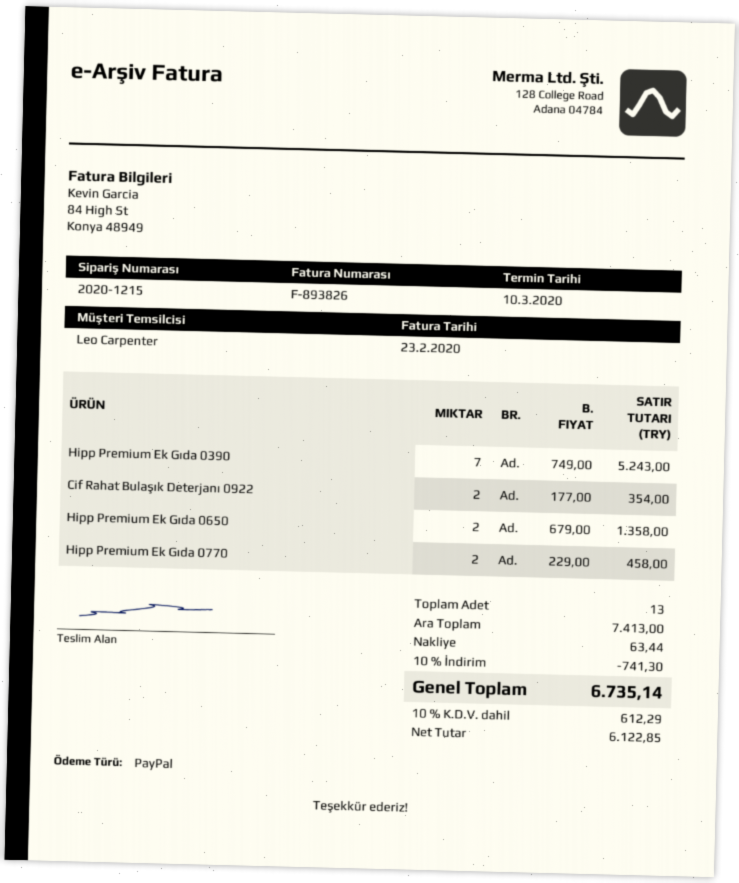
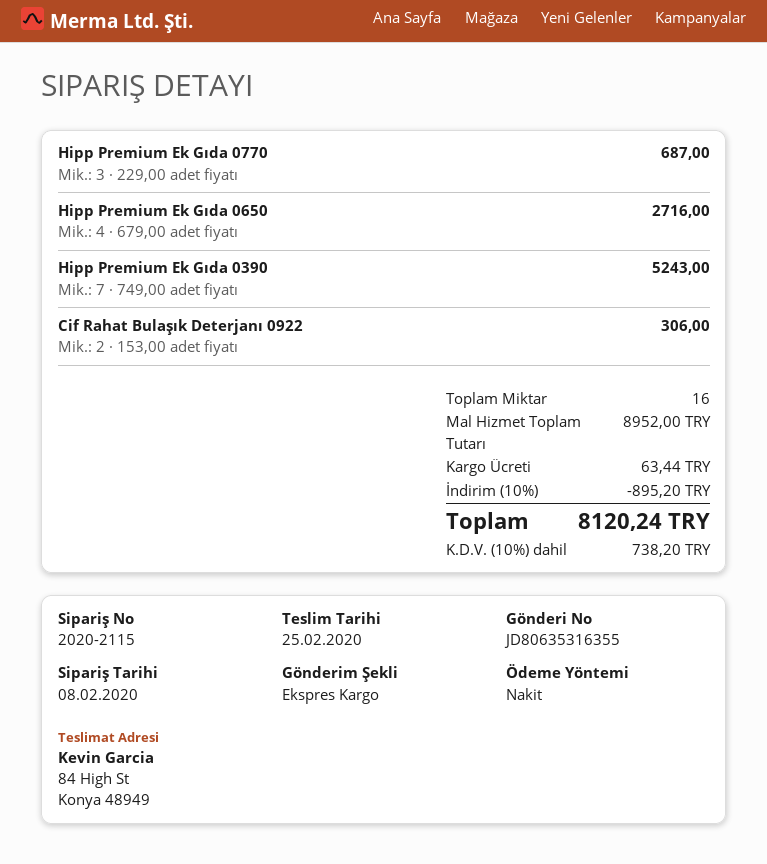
order number: 2020-1215 -> 2020-2115
delivery date: 2020-03-10 -> 2020-02-25
payment method: PayPal -> cash
Cif Rahat Bulaşık Deterjanı 0922: 2 x 177.00 = 354.00 -> 2 x 153.00 = 306.00
Hipp Premium Ek Gıda 0650: 2 x 679.00 = 1358.00 -> 4 x 679.00 = 2716.00
Hipp Premium Ek Gıda 0770: 2 x 229.00 = 458.00 -> 3 x 229.00 = 687.00
total quantity: 13 -> 16
subtotal: 7413.00 -> 8952.00
discount: 10% = 741.30 -> 10% = 895.20
tax: 10% = 612.29 -> 10% = 738.20
total: 6735.14 -> 8120.24

